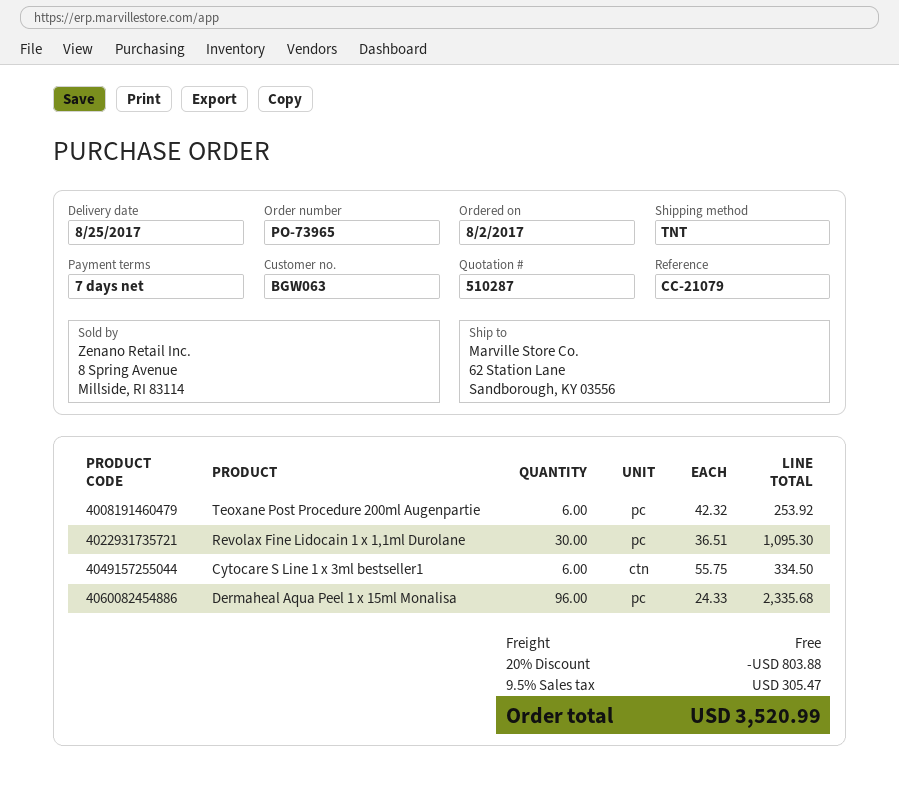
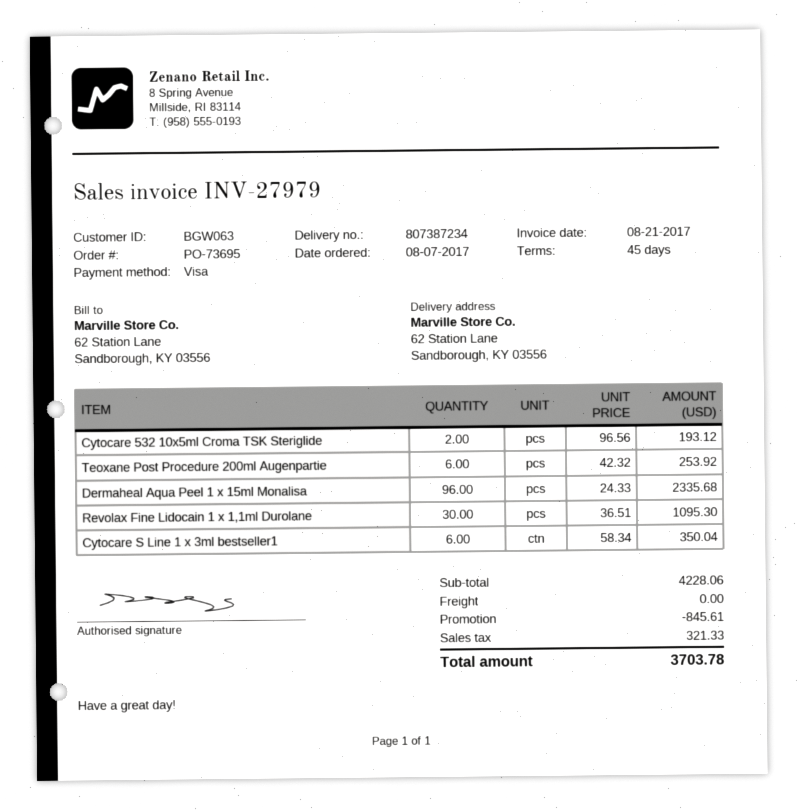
order number: PO-73965 -> PO-73695
order date: 2017-08-02 -> 2017-08-07
payment terms: 7 days -> 45 days
Cytocare S Line 1 x 3ml bestseller1: 6 x 55.75 = 334.50 -> 6 x 58.34 = 350.04
Cytocare 532 10x5ml Croma TSK Steriglide: none -> 2 x 96.56 = 193.12
discount: 803.88 -> 845.61
tax: 305.47 -> 321.33
total: 3520.99 -> 3703.78

